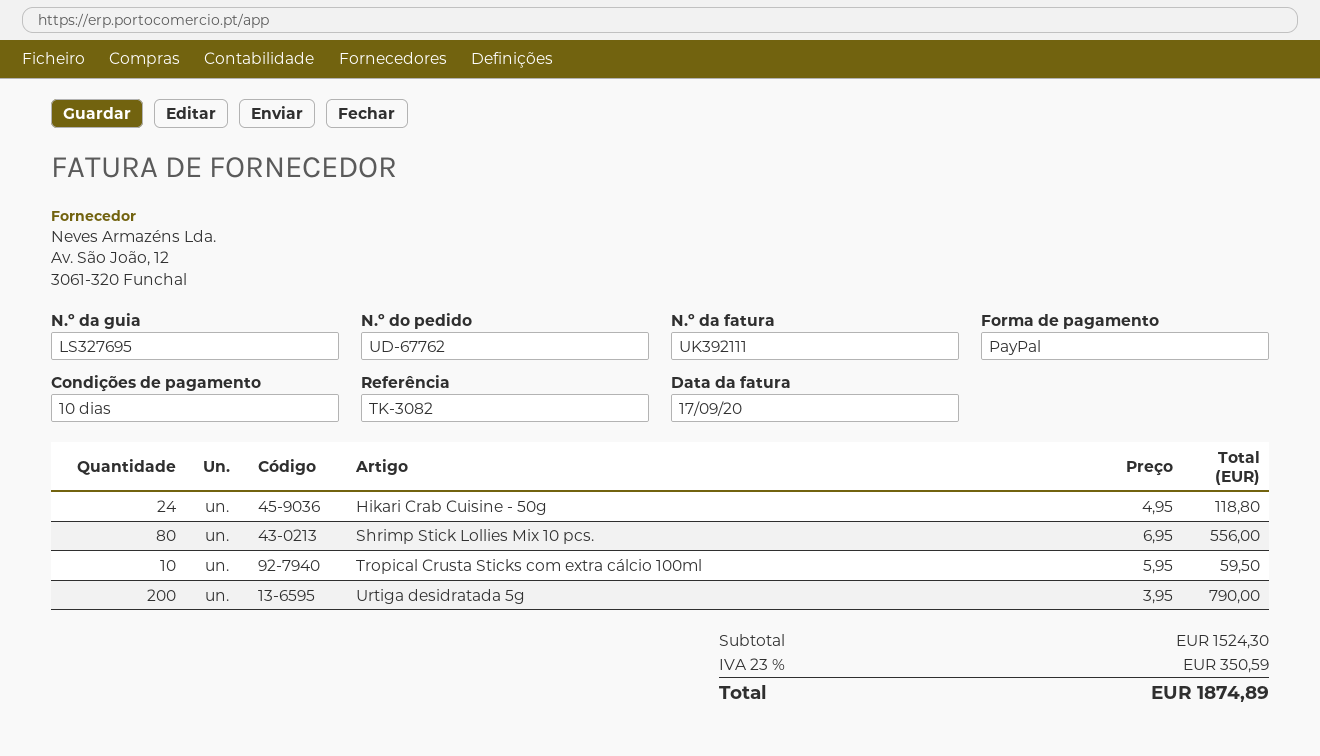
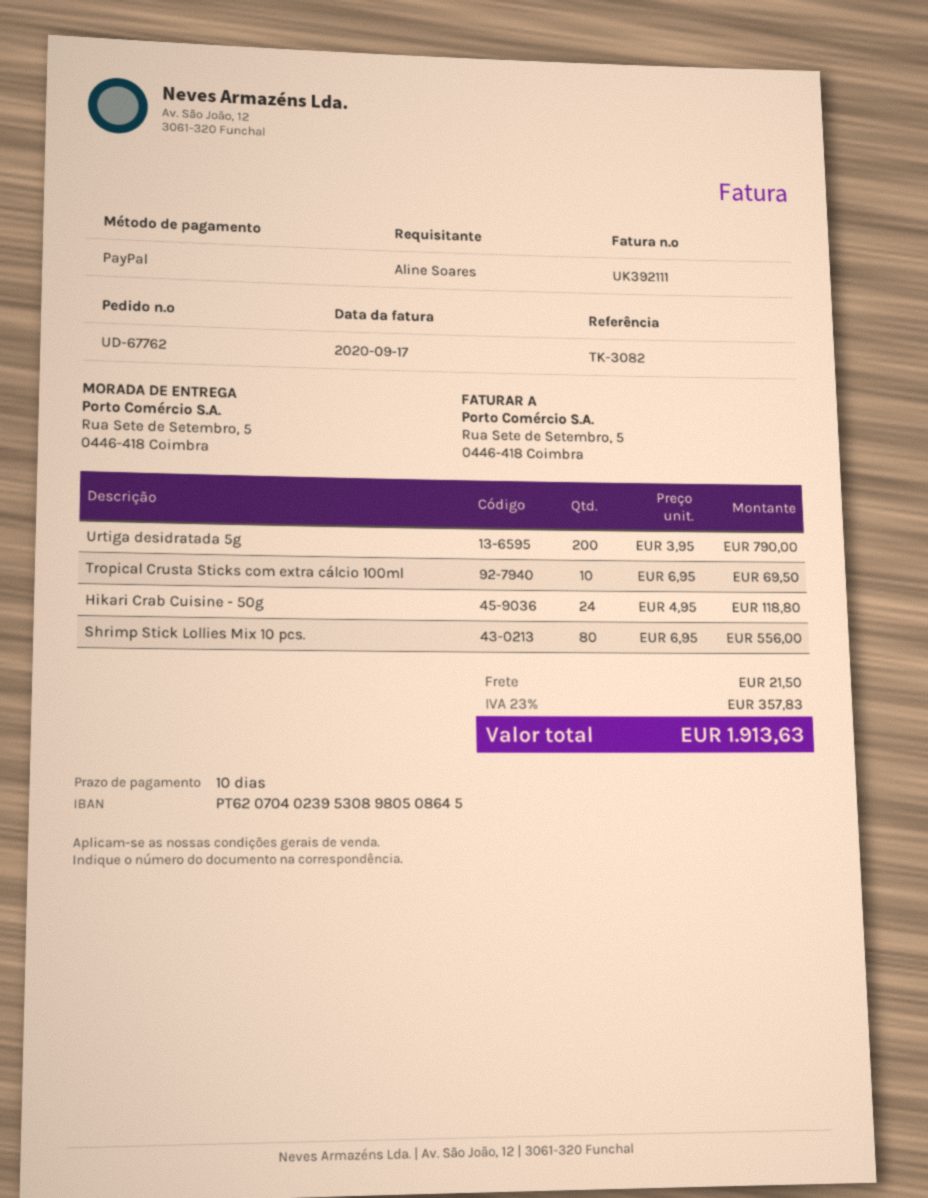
Tropical Crusta Sticks com extra cálcio 100ml: 10 x 5.95 = 59.50 -> 10 x 6.95 = 69.50
shipping: none -> 21.50
tax: 23% = 350.59 -> 23% = 357.83
total: 1874.89 -> 1913.63

